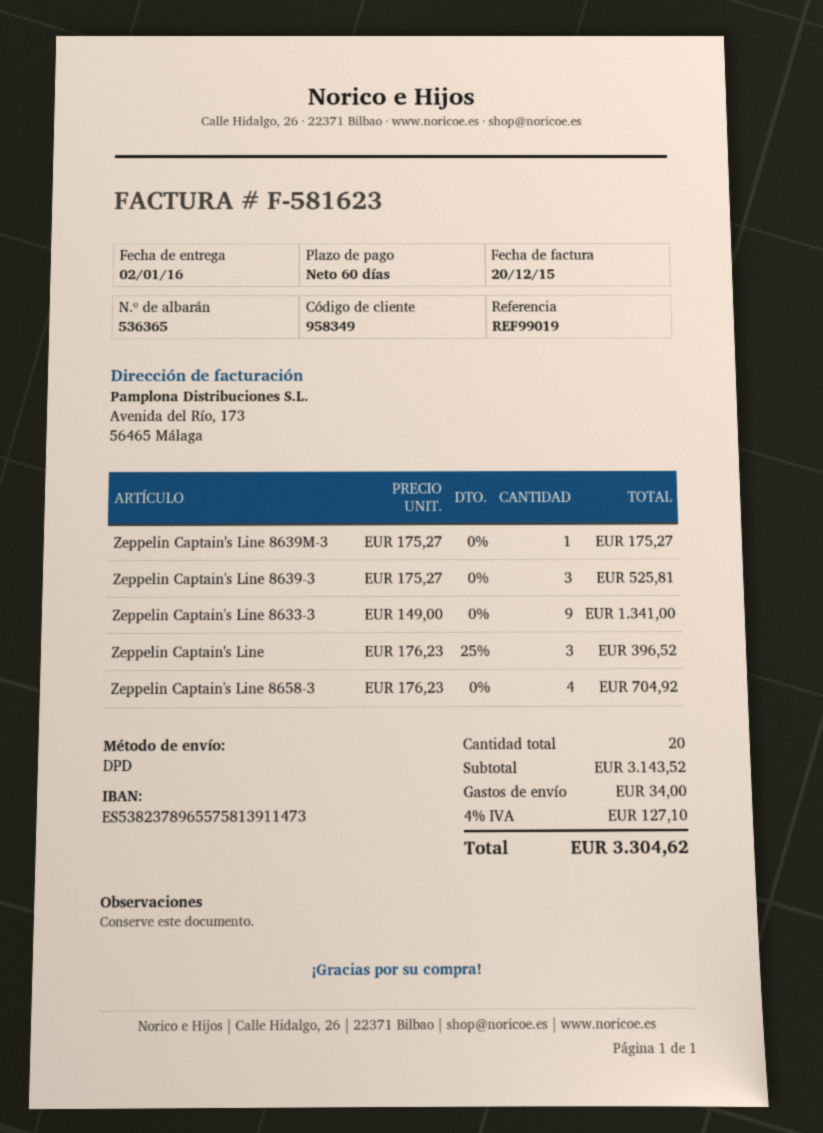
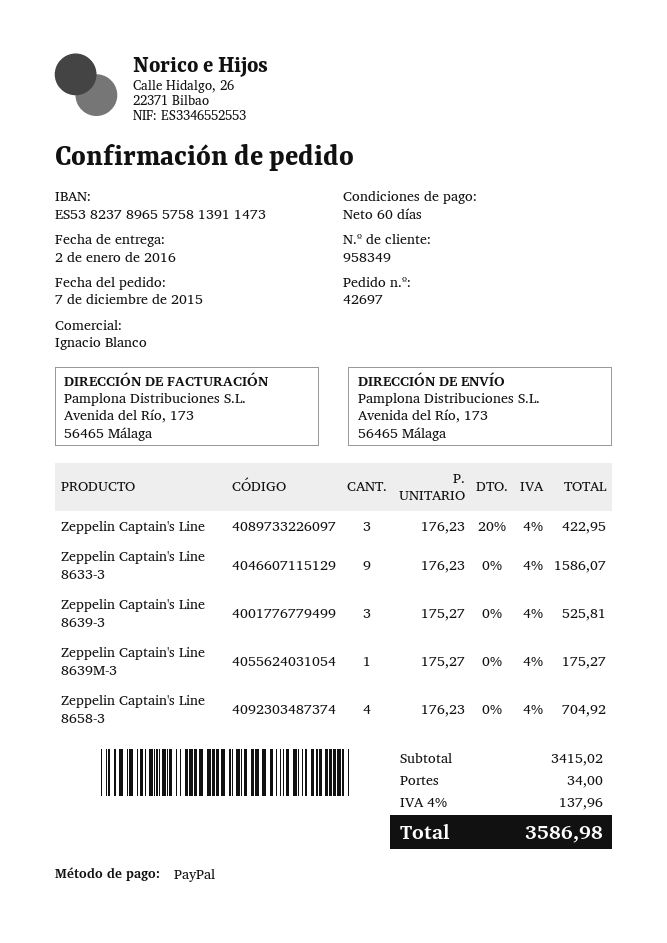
Zeppelin Captain's Line 8633-3: 9 x 149.00 = 1341.00 -> 9 x 176.23 = 1586.07
Zeppelin Captain's Line: 3 x 176.23 - 25% = 396.52 -> 3 x 176.23 - 20% = 422.95
subtotal: 3143.52 -> 3415.02
tax: 4% = 127.10 -> 4% = 137.96
total: 3304.62 -> 3586.98

